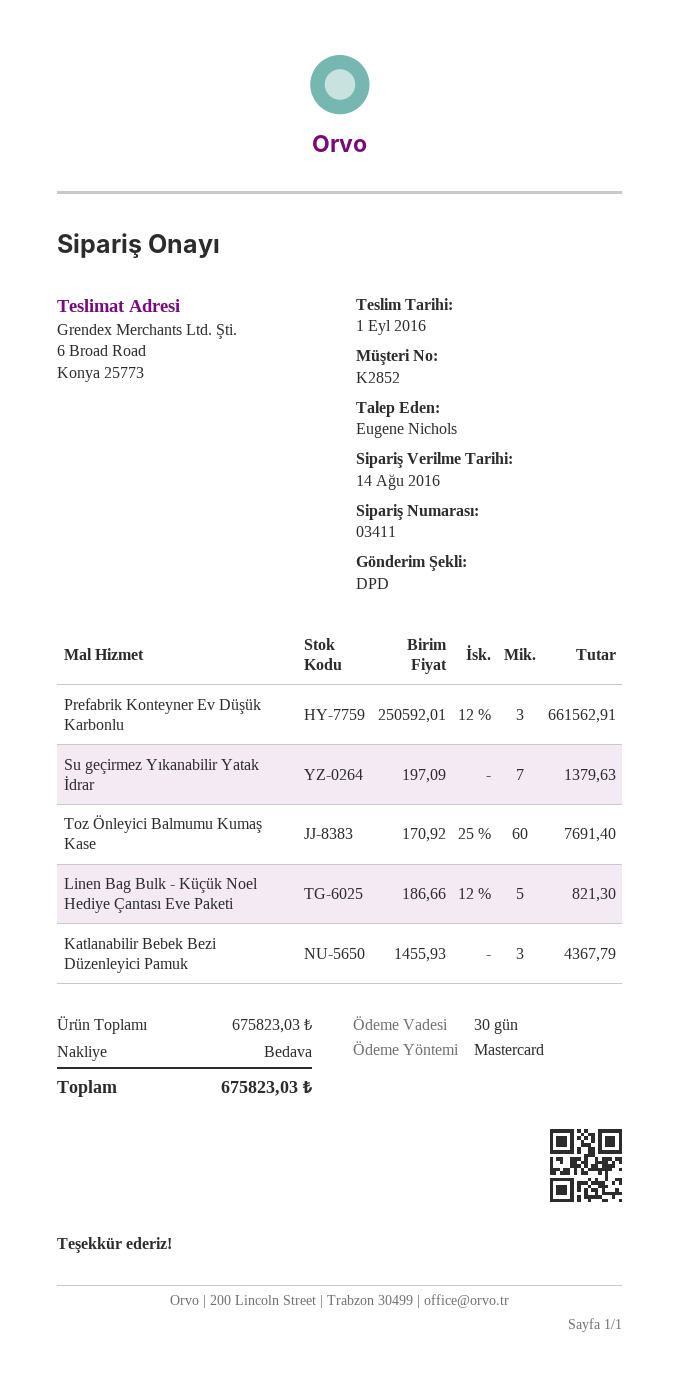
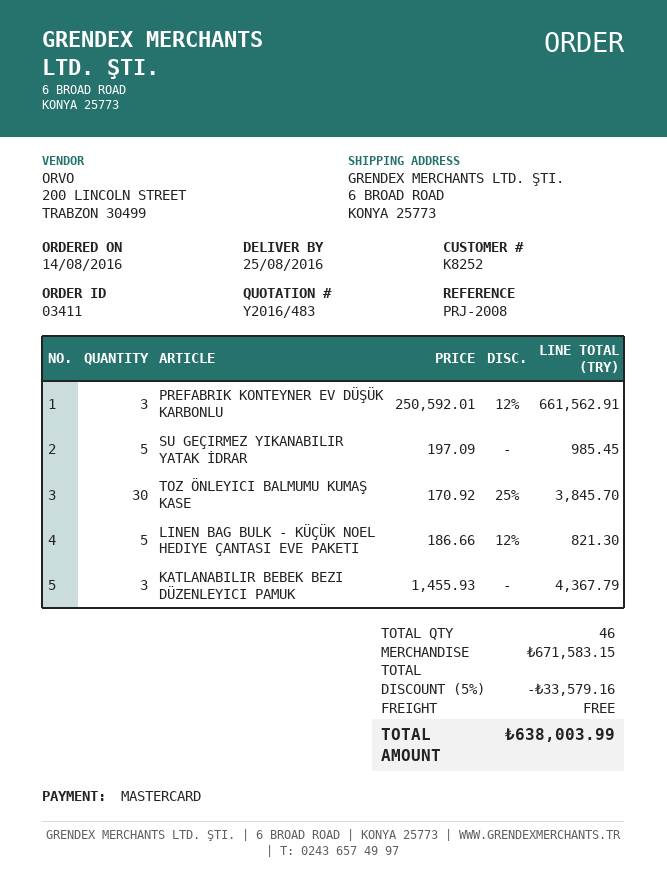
delivery date: 2016-09-01 -> 2016-08-25
customer number: K2852 -> K8252
Su geçirmez Yıkanabilir Yatak İdrar: 7 x 197.09 = 1379.63 -> 5 x 197.09 = 985.45
Toz Önleyici Balmumu Kumaş Kase: 60 x 170.92 - 25% = 7691.40 -> 30 x 170.92 - 25% = 3845.70
subtotal: 675823.03 -> 671583.15
discount: none -> 5% = 33579.16
total: 675823.03 -> 638003.99

